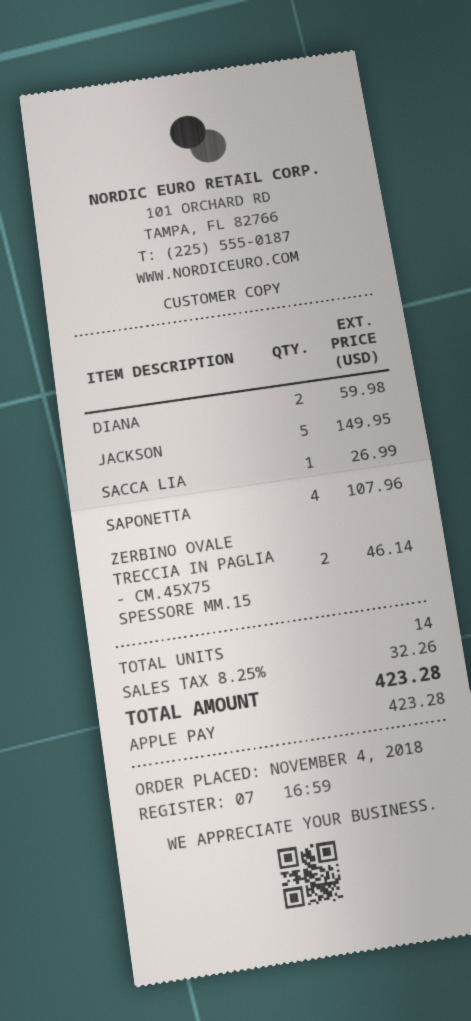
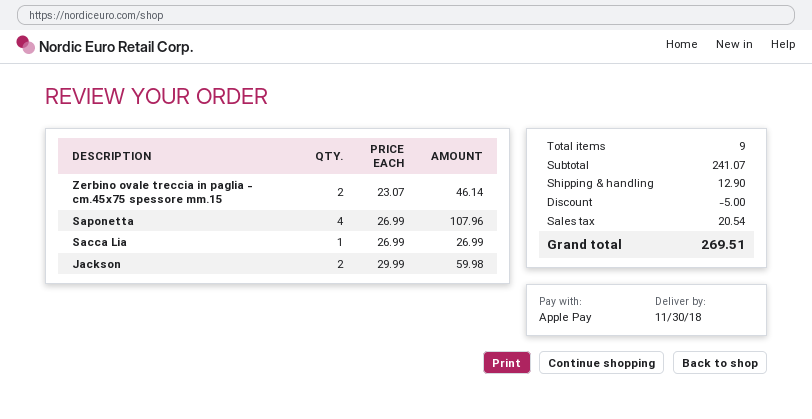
DIANA: 2 for 59.98 -> none
JACKSON: 5 for 149.95 -> 2 for 59.98
total quantity: 14 -> 9
discount: none -> 5.00
shipping: none -> 12.90
tax: 32.26 -> 20.54
total: 423.28 -> 269.51

